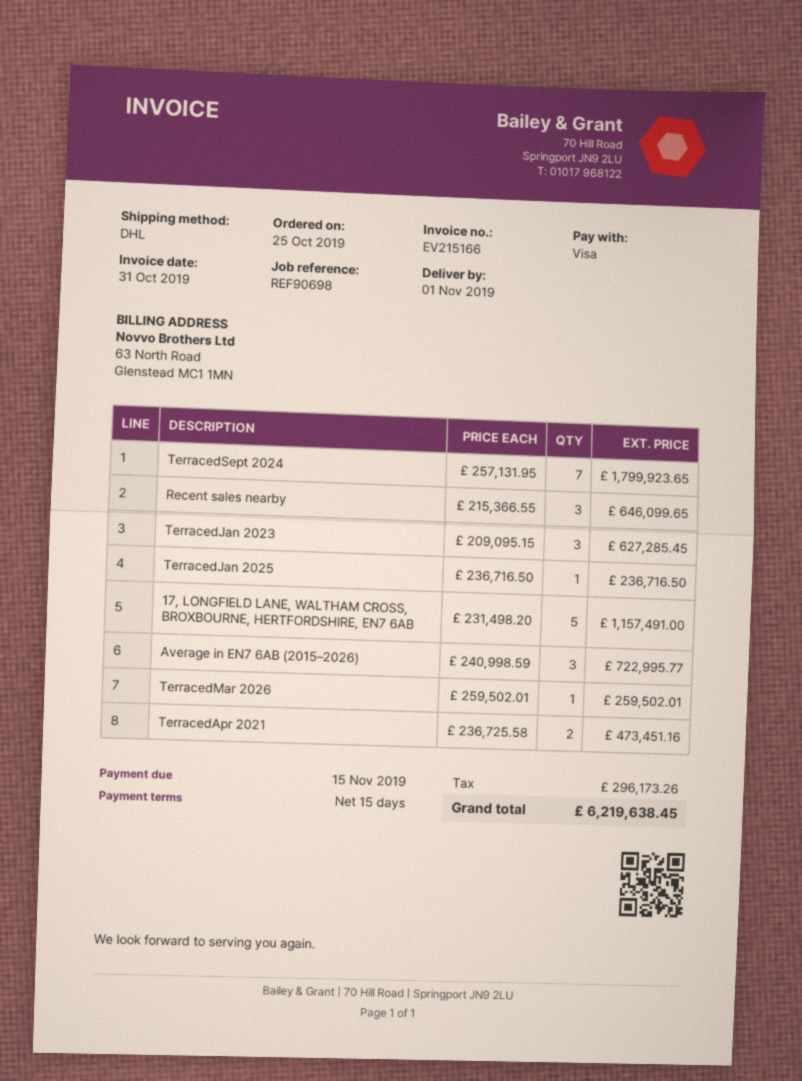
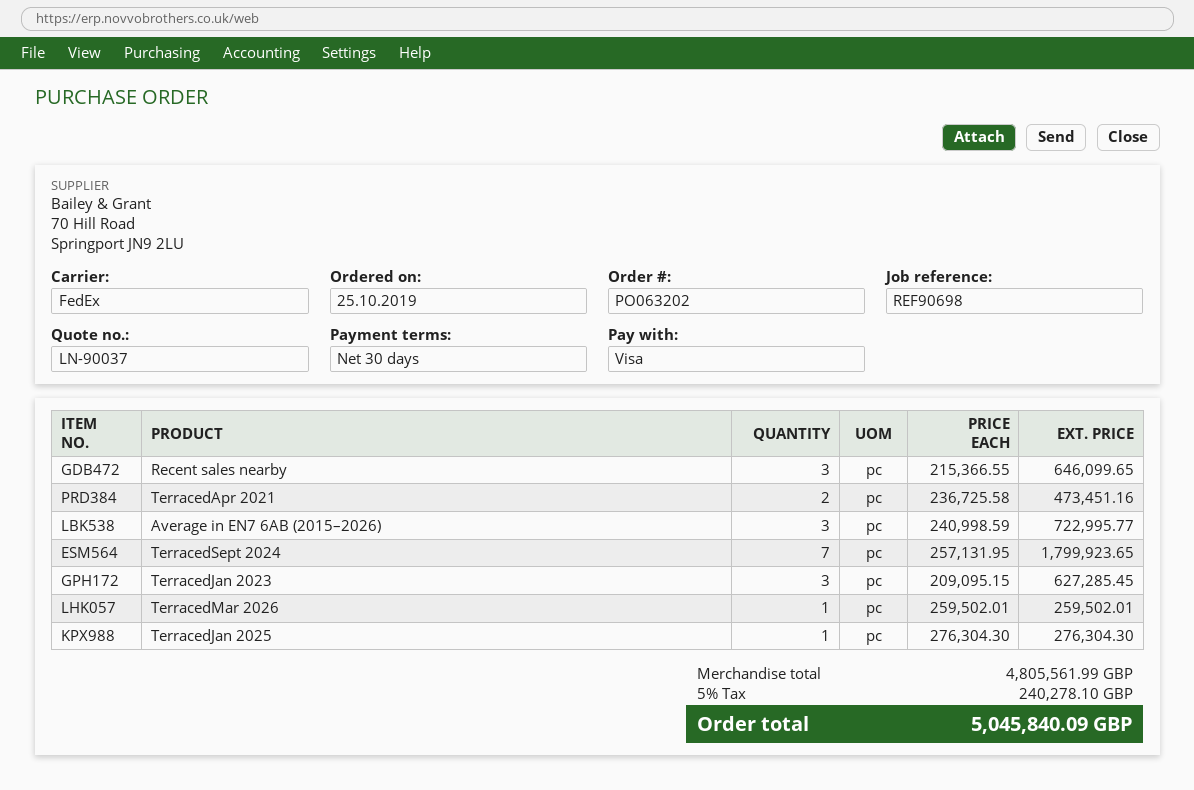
payment terms: 15 days -> 30 days
shipping method: DHL -> FedEx
TerracedJan 2025: 1 x 236716.50 = 236716.50 -> 1 x 276304.30 = 276304.30
17, LONGFIELD LANE, WALTHAM CROSS, BROXBOURNE, HERTFORDSHIRE, EN7 6AB: 5 x 231498.20 = 1157491.00 -> none
tax: 296173.26 -> 240278.10
total: 6219638.45 -> 5045840.09

